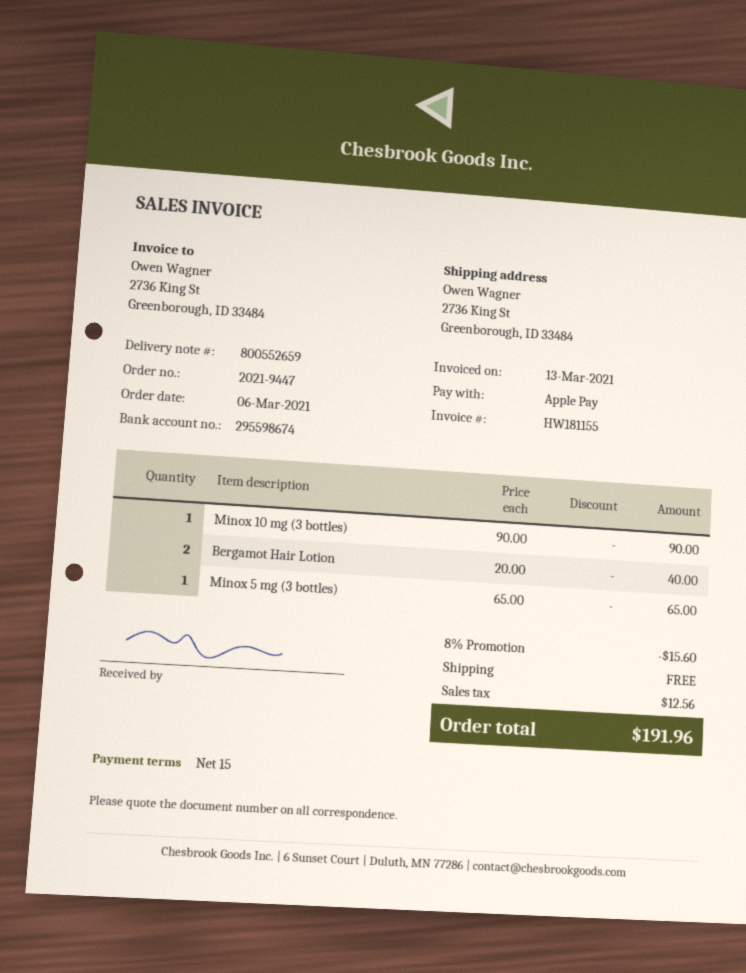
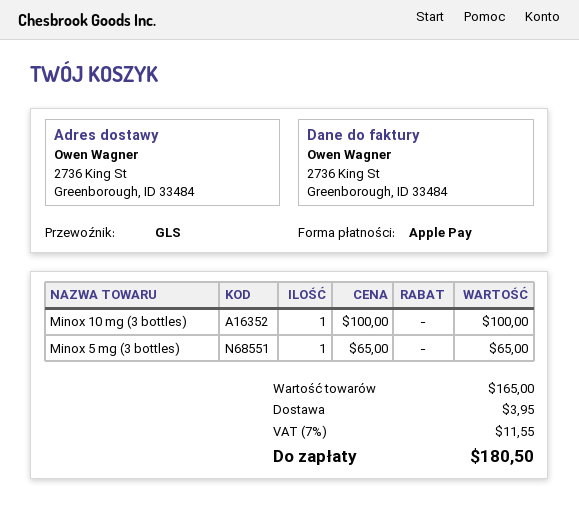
Minox 10 mg (3 bottles): 1 x 90.00 = 90.00 -> 1 x 100.00 = 100.00
Bergamot Hair Lotion: 2 x 20.00 = 40.00 -> none
discount: 8% = 15.60 -> none
shipping: 0.00 -> 3.95
tax: 12.56 -> 11.55
total: 191.96 -> 180.50

